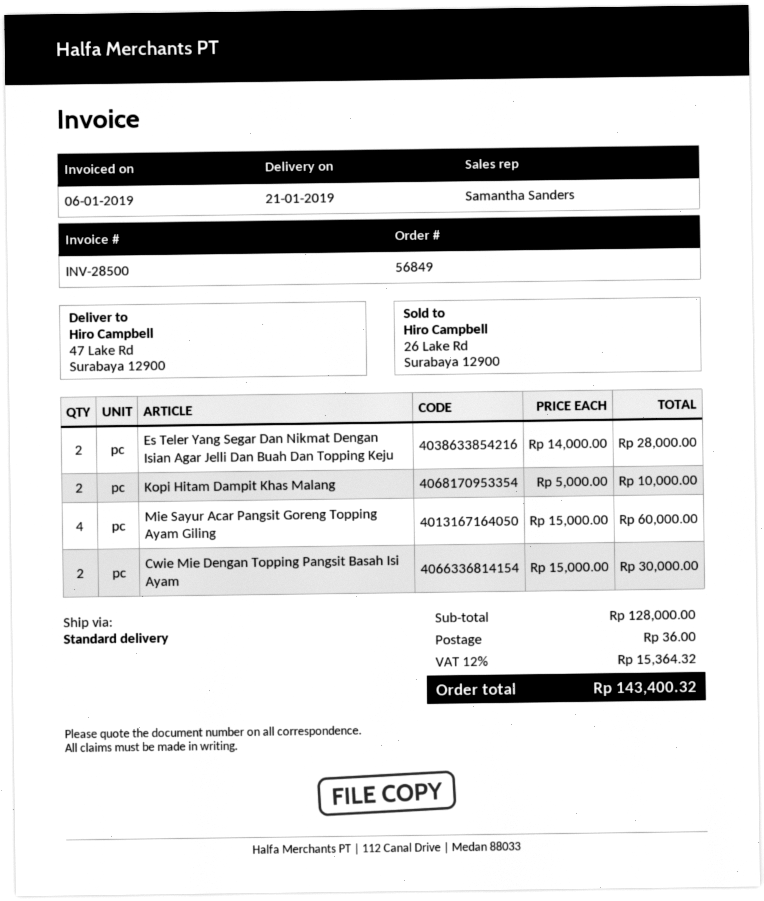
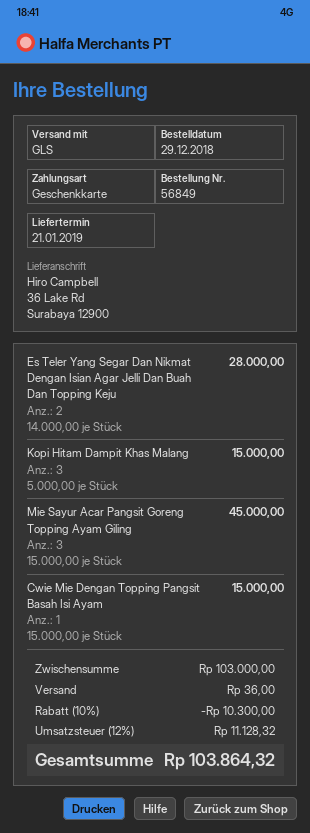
shipping method: standard -> GLS
ship to: 47 Lake Rd, Surabaya 12900 -> 36 Lake Rd, Surabaya 12900
Kopi Hitam Dampit Khas Malang: 2 x 5000.00 = 10000.00 -> 3 x 5000.00 = 15000.00
Mie Sayur Acar Pangsit Goreng Topping Ayam Giling: 4 x 15000.00 = 60000.00 -> 3 x 15000.00 = 45000.00
Cwie Mie Dengan Topping Pangsit Basah Isi Ayam: 2 x 15000.00 = 30000.00 -> 1 x 15000.00 = 15000.00
subtotal: 128000.00 -> 103000.00
discount: none -> 10% = 10300.00
tax: 12% = 15364.32 -> 12% = 11128.32
total: 143400.32 -> 103864.32

